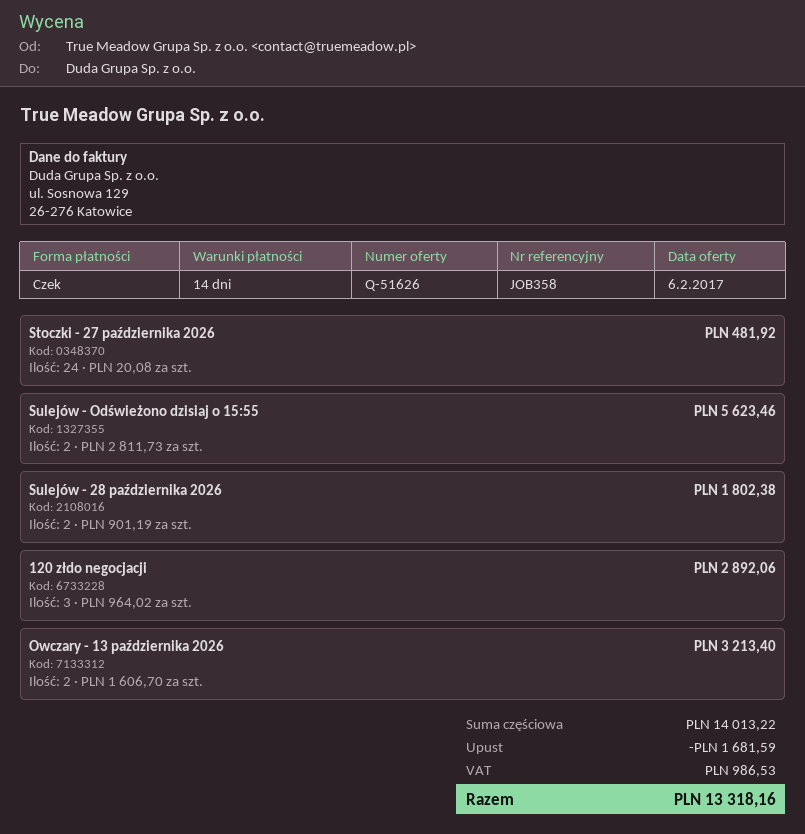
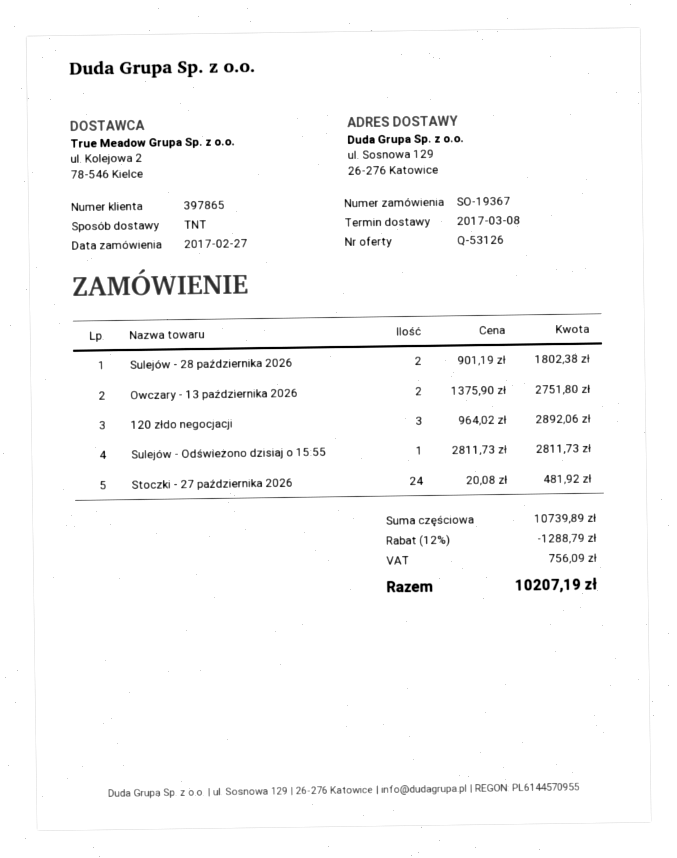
quote number: Q-51626 -> Q-53126
Sulejów - Odświeżono dzisiaj o 15:55: 2 x 2811.73 = 5623.46 -> 1 x 2811.73 = 2811.73
Owczary - 13 października 2026: 2 x 1606.70 = 3213.40 -> 2 x 1375.90 = 2751.80
subtotal: 14013.22 -> 10739.89
discount: 1681.59 -> 1288.79
tax: 986.53 -> 756.09
total: 13318.16 -> 10207.19

